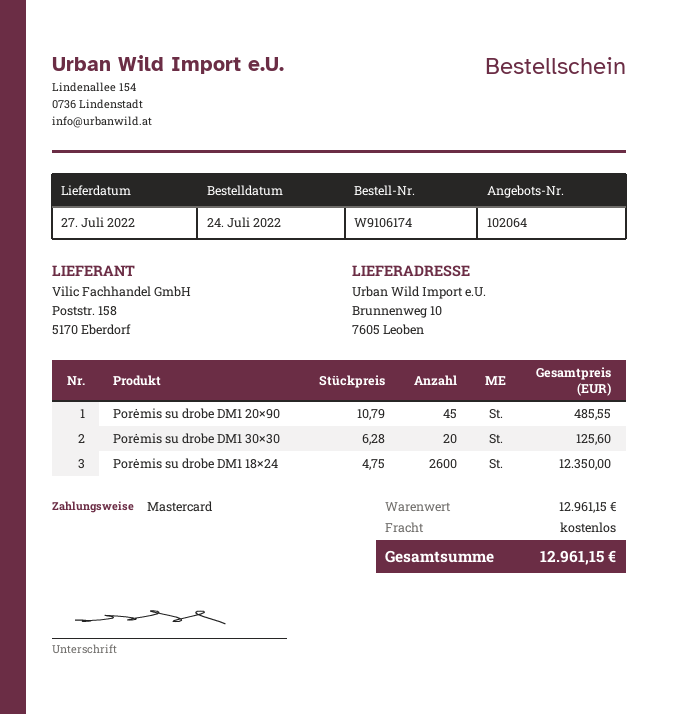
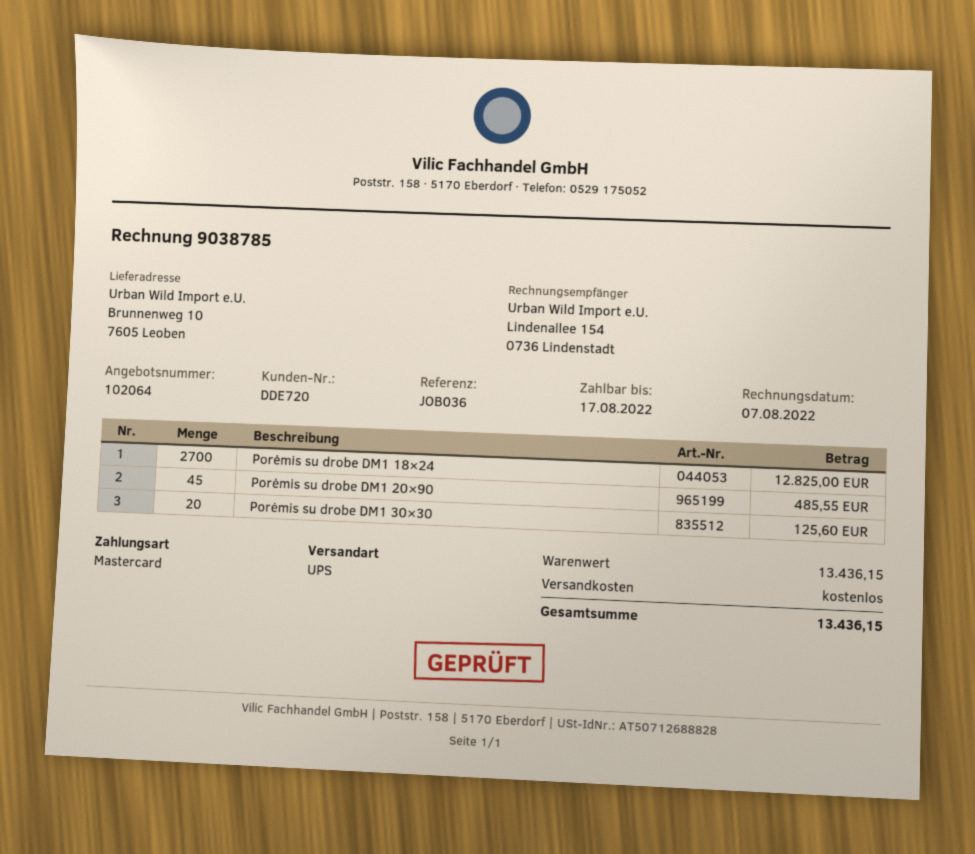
Porėmis su drobe DM1 18×24: 2600 for 12350.00 -> 2700 for 12825.00
subtotal: 12961.15 -> 13436.15
total: 12961.15 -> 13436.15

